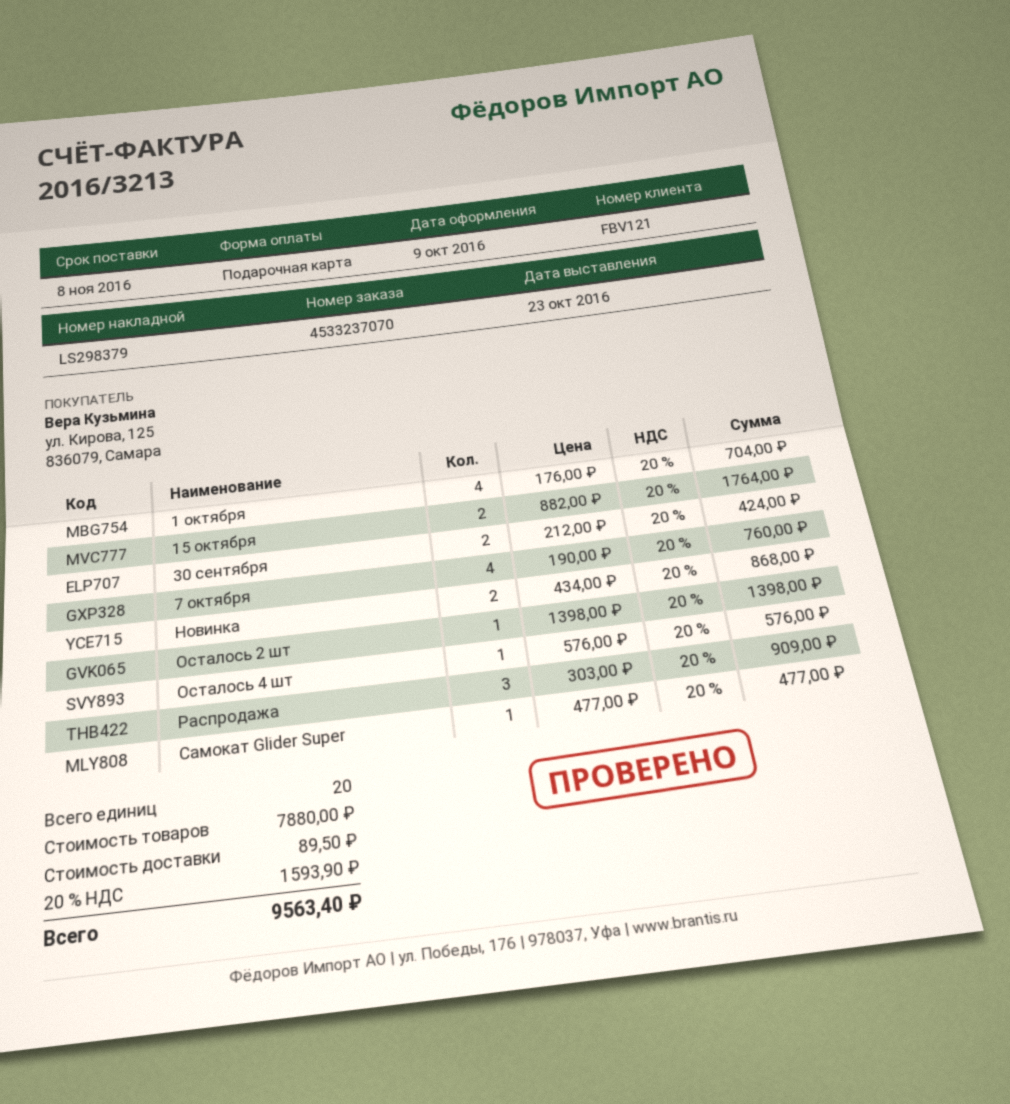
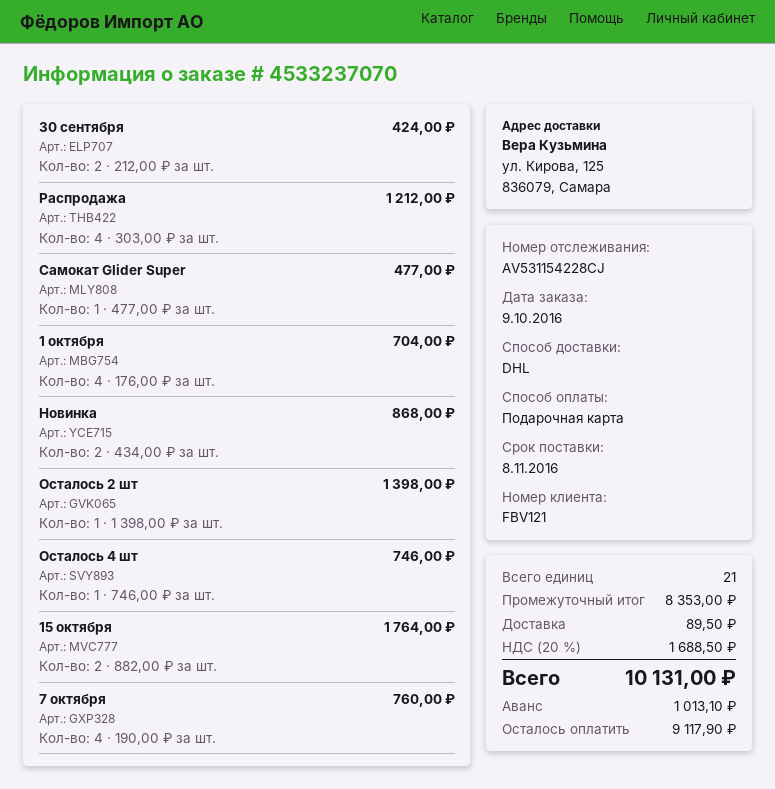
Осталось 4 шт: 1 x 576.00 = 576.00 -> 1 x 746.00 = 746.00
Распродажа: 3 x 303.00 = 909.00 -> 4 x 303.00 = 1212.00
total quantity: 20 -> 21
subtotal: 7880.00 -> 8353.00
tax: 20% = 1593.90 -> 20% = 1688.50
total: 9563.40 -> 10131.00

